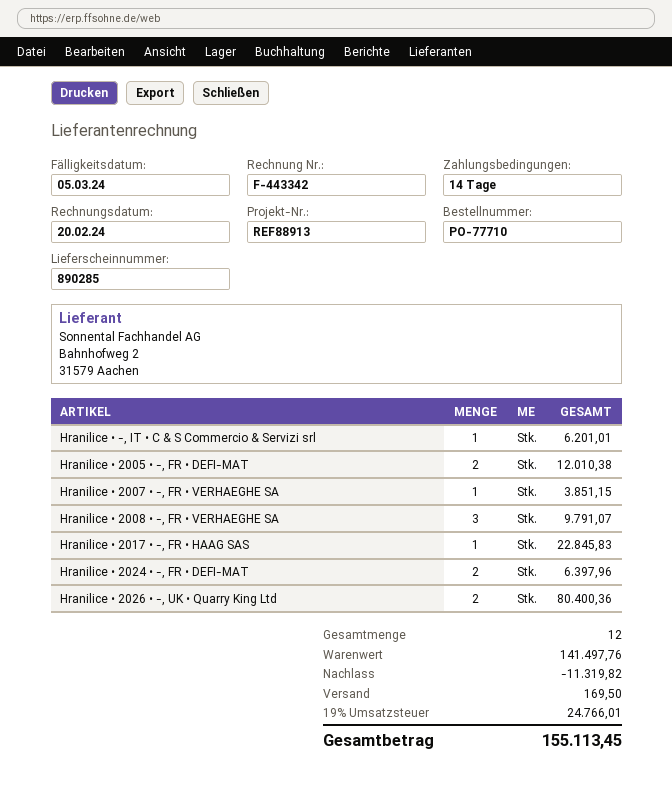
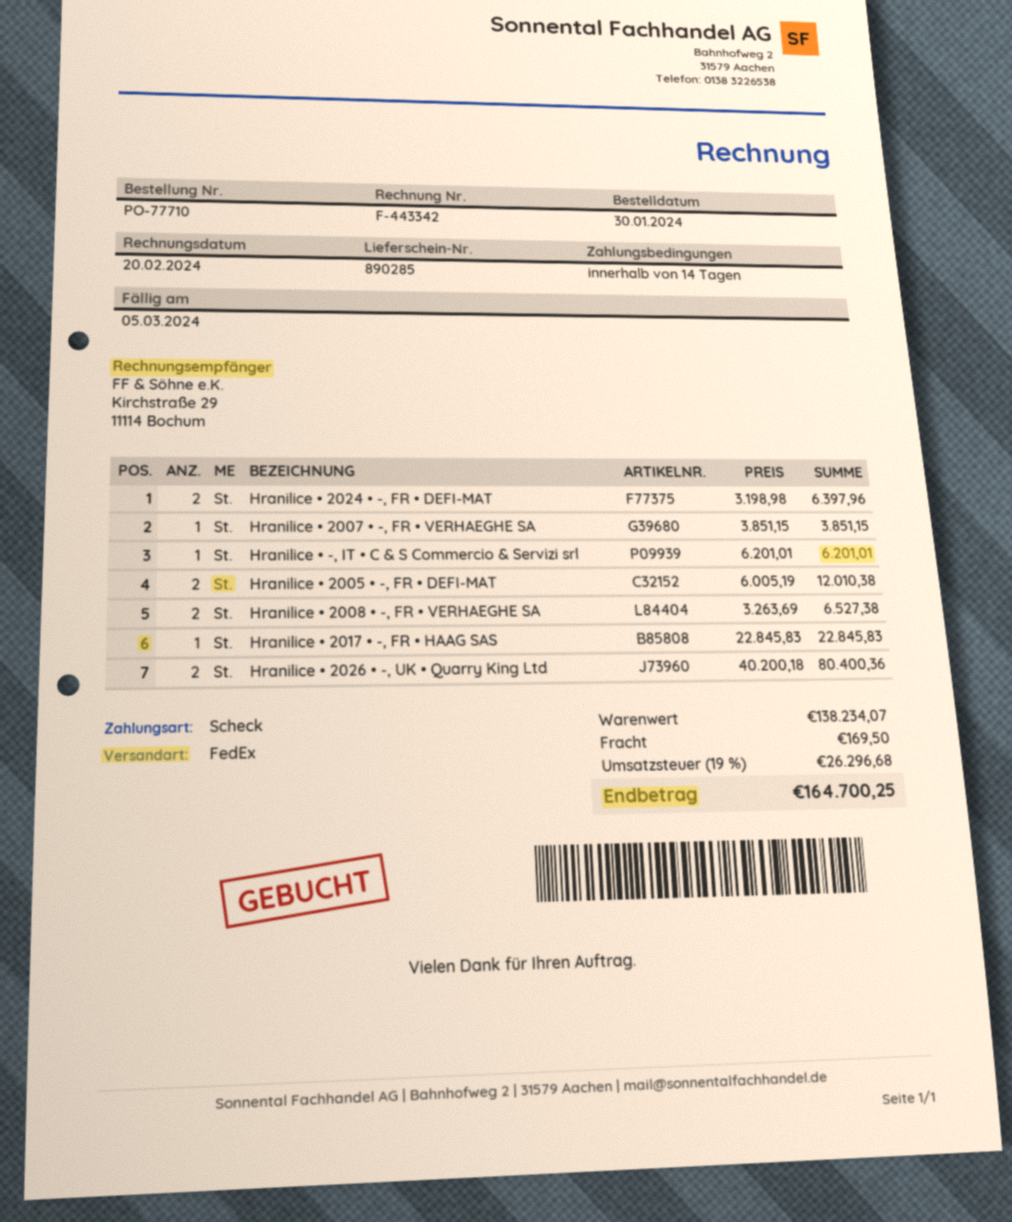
Hranilice • 2008 • -, FR • VERHAEGHE SA: 3 for 9791.07 -> 2 for 6527.38
subtotal: 141497.76 -> 138234.07
discount: 11319.82 -> none
tax: 19% = 24766.01 -> 19% = 26296.68
total: 155113.45 -> 164700.25

